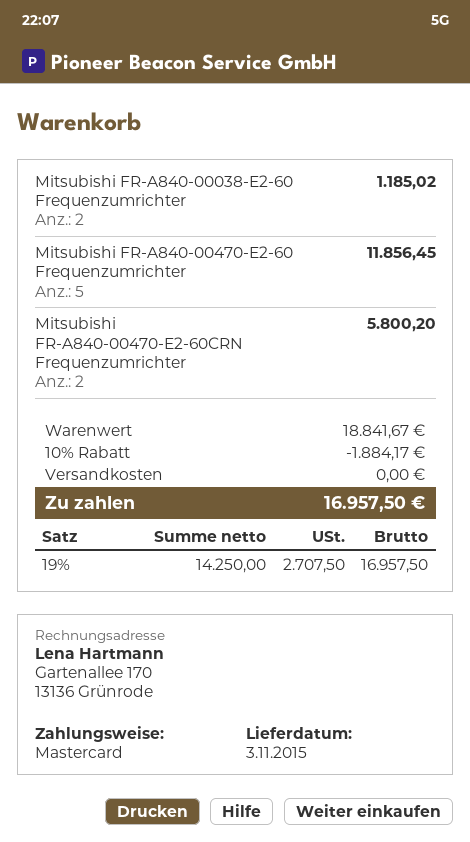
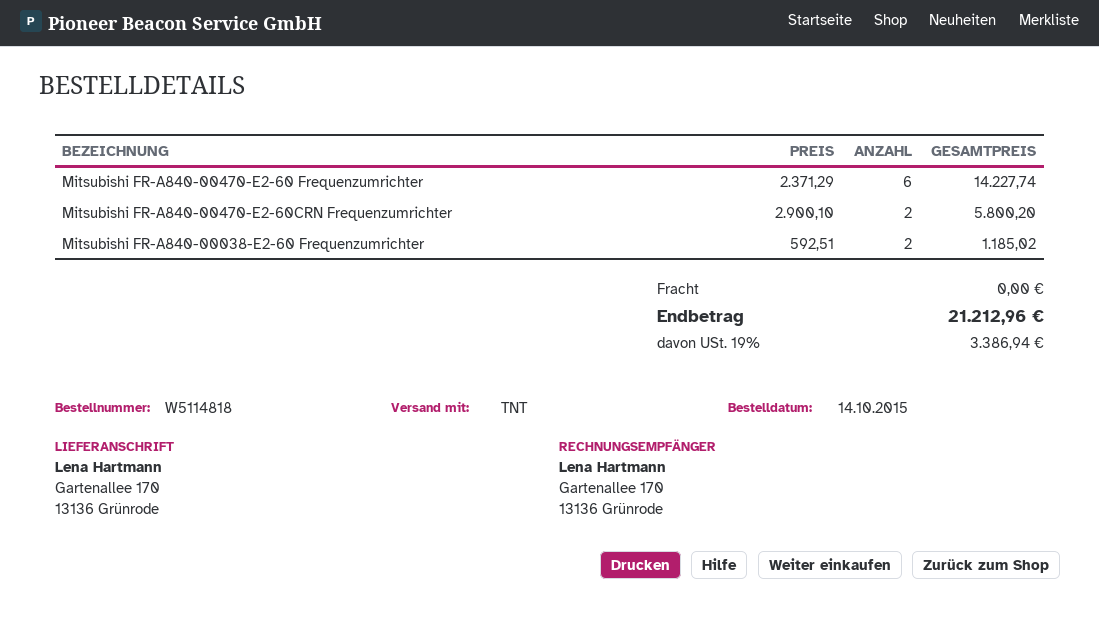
Mitsubishi FR-A840-00470-E2-60 Frequenzumrichter: 5 for 11856.45 -> 6 for 14227.74
discount: 10% = 1884.17 -> none
tax: 19% = 2707.50 -> 19% = 3386.94
total: 16957.50 -> 21212.96

